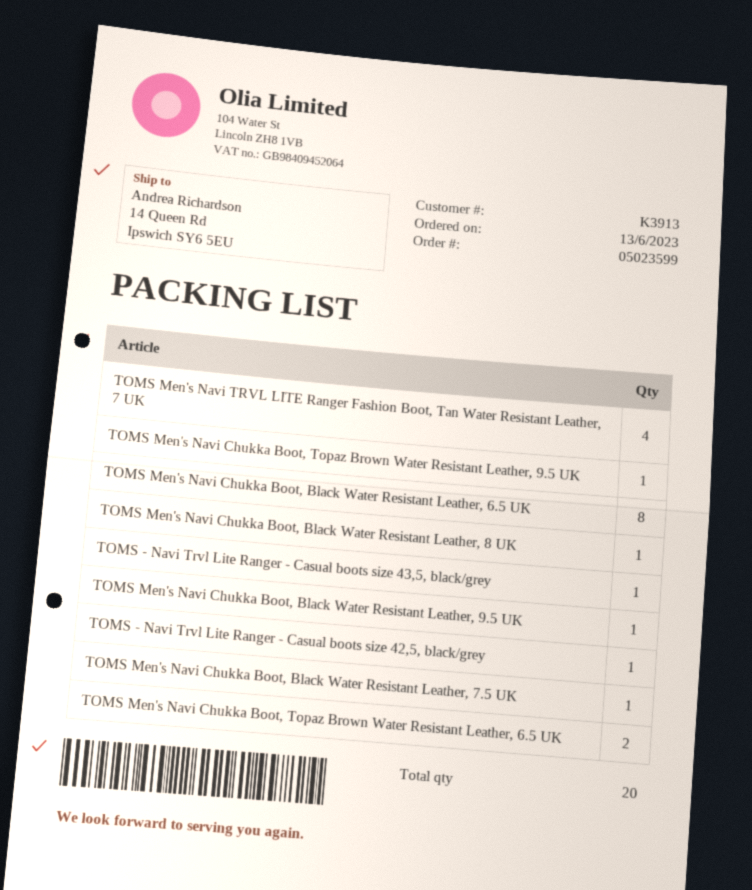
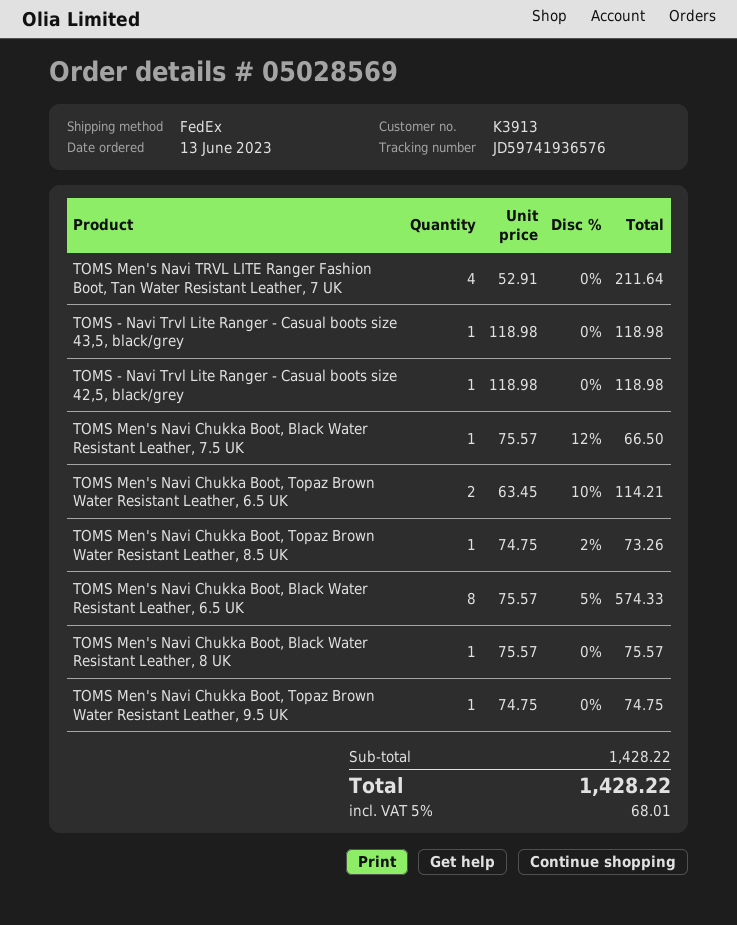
order number: 05023599 -> 05028569
TOMS Men's Navi Chukka Boot, Black Water Resistant Leather, 9.5 UK: 1 -> none
TOMS Men's Navi Chukka Boot, Topaz Brown Water Resistant Leather, 8.5 UK: none -> 1

